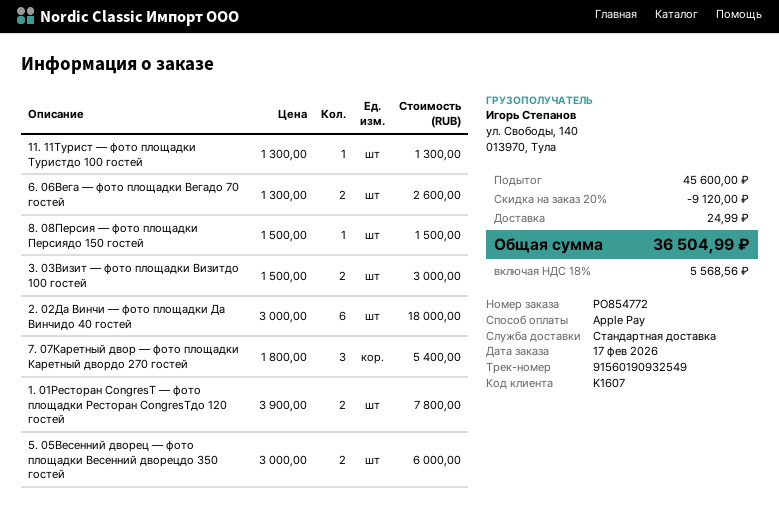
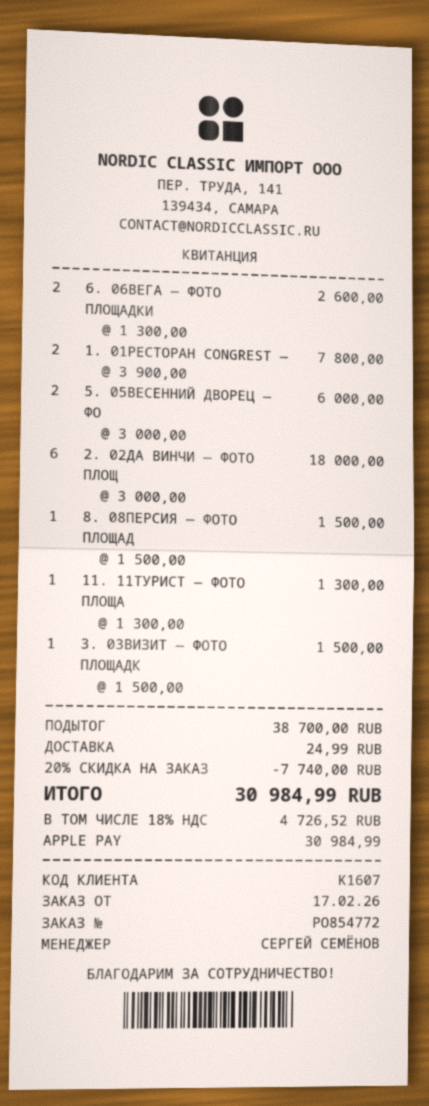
3. 03Визит — фото площадки Визитдо 100 гостей: 2 x 1500.00 = 3000.00 -> 1 x 1500.00 = 1500.00
7. 07Каретный двор — фото площадки Каретный двордо 270 гостей: 3 x 1800.00 = 5400.00 -> none
subtotal: 45600.00 -> 38700.00
discount: 20% = 9120.00 -> 20% = 7740.00
tax: 18% = 5568.56 -> 18% = 4726.52
total: 36504.99 -> 30984.99

